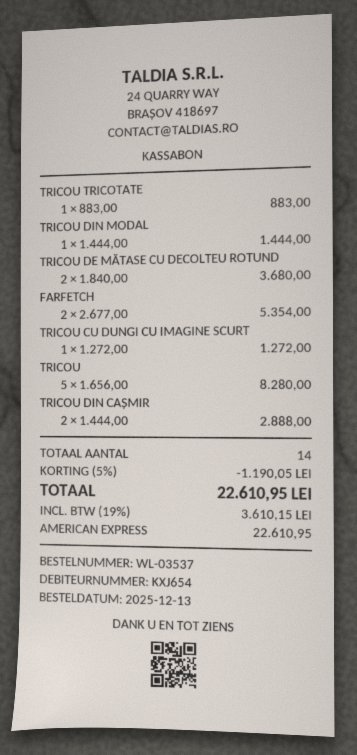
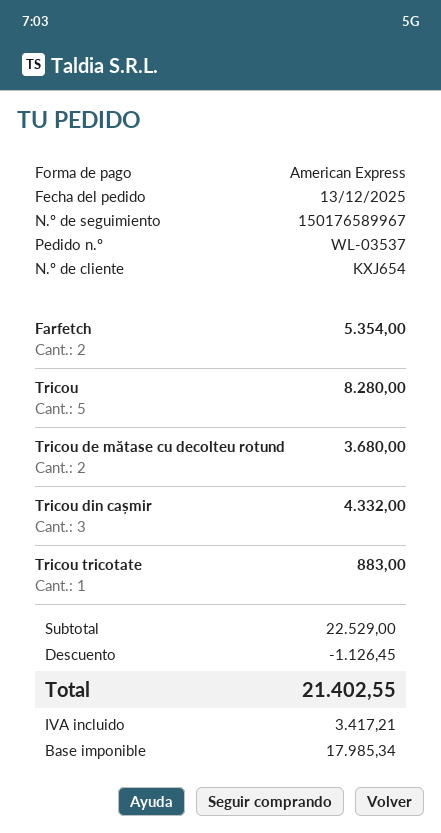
TRICOU DIN MODAL: 1 for 1444.00 -> none
TRICOU CU DUNGI CU IMAGINE SCURT: 1 for 1272.00 -> none
TRICOU DIN CAȘMIR: 2 for 2888.00 -> 3 for 4332.00
discount: 1190.05 -> 1126.45
tax: 3610.15 -> 3417.21
total: 22610.95 -> 21402.55

